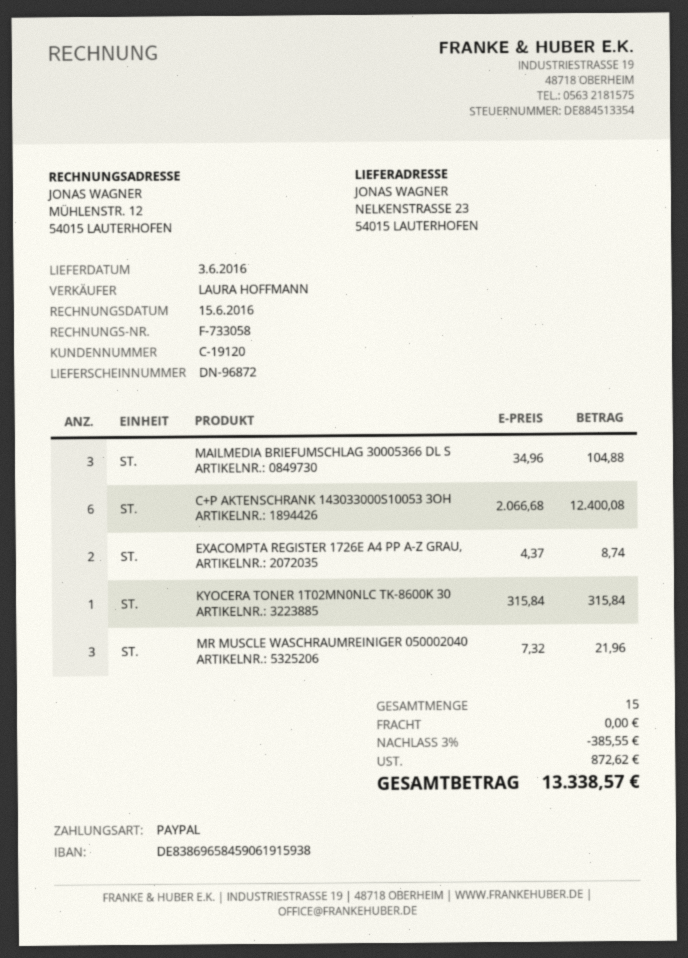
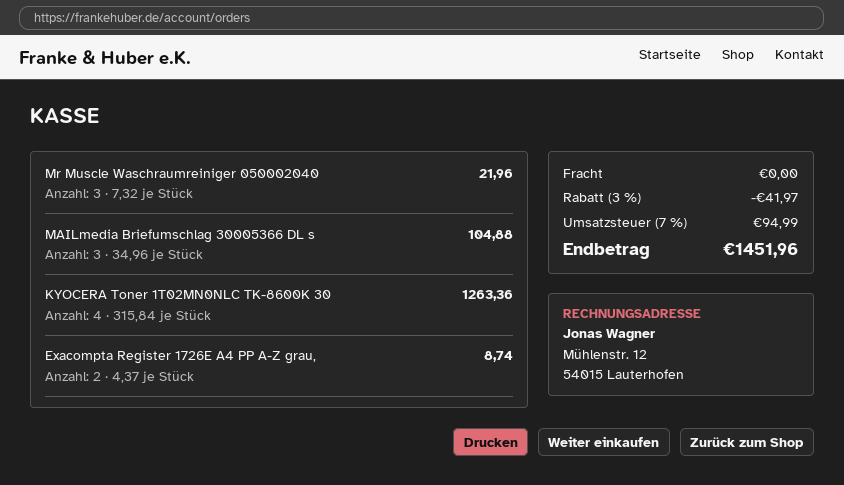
C+P AKTENSCHRANK 143033000S10053 3OH: 6 x 2066.68 = 12400.08 -> none
KYOCERA TONER 1T02MN0NLC TK-8600K 30: 1 x 315.84 = 315.84 -> 4 x 315.84 = 1263.36
discount: 3% = 385.55 -> 3% = 41.97
tax: 872.62 -> 94.99
total: 13338.57 -> 1451.96

